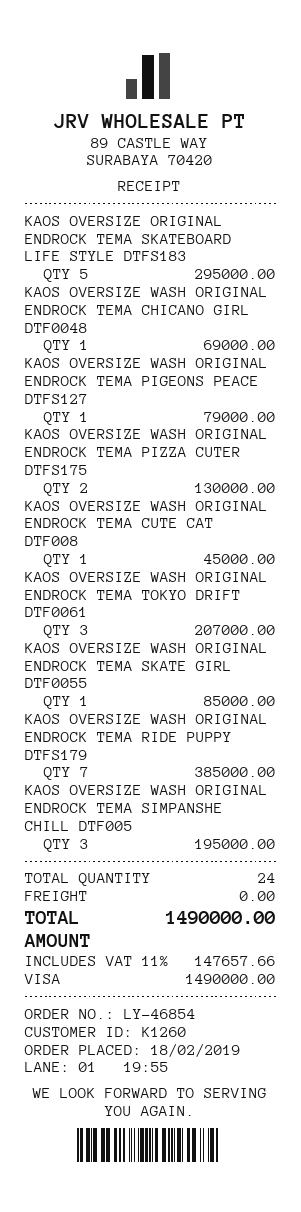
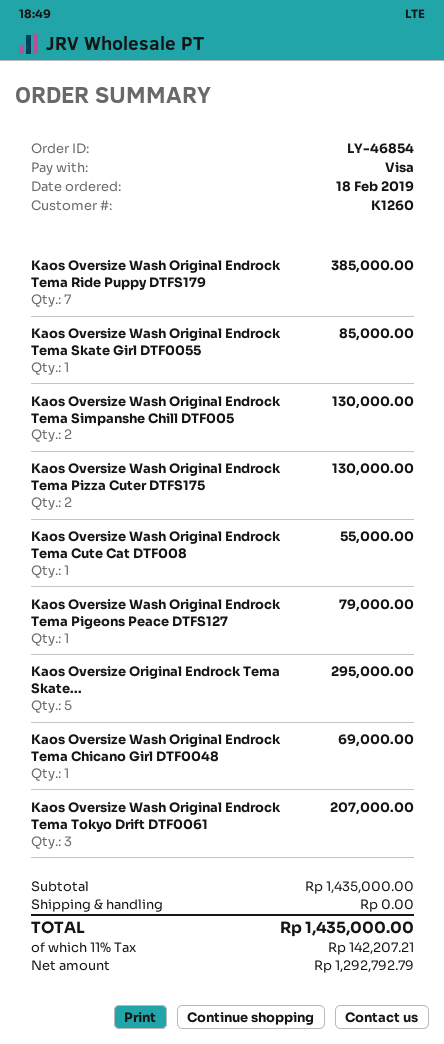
KAOS OVERSIZE WASH ORIGINAL ENDROCK TEMA CUTE CAT DTF008: 1 for 45000.00 -> 1 for 55000.00
KAOS OVERSIZE WASH ORIGINAL ENDROCK TEMA SIMPANSHE CHILL DTF005: 3 for 195000.00 -> 2 for 130000.00
tax: 11% = 147657.66 -> 11% = 142207.21
total: 1490000.00 -> 1435000.00

